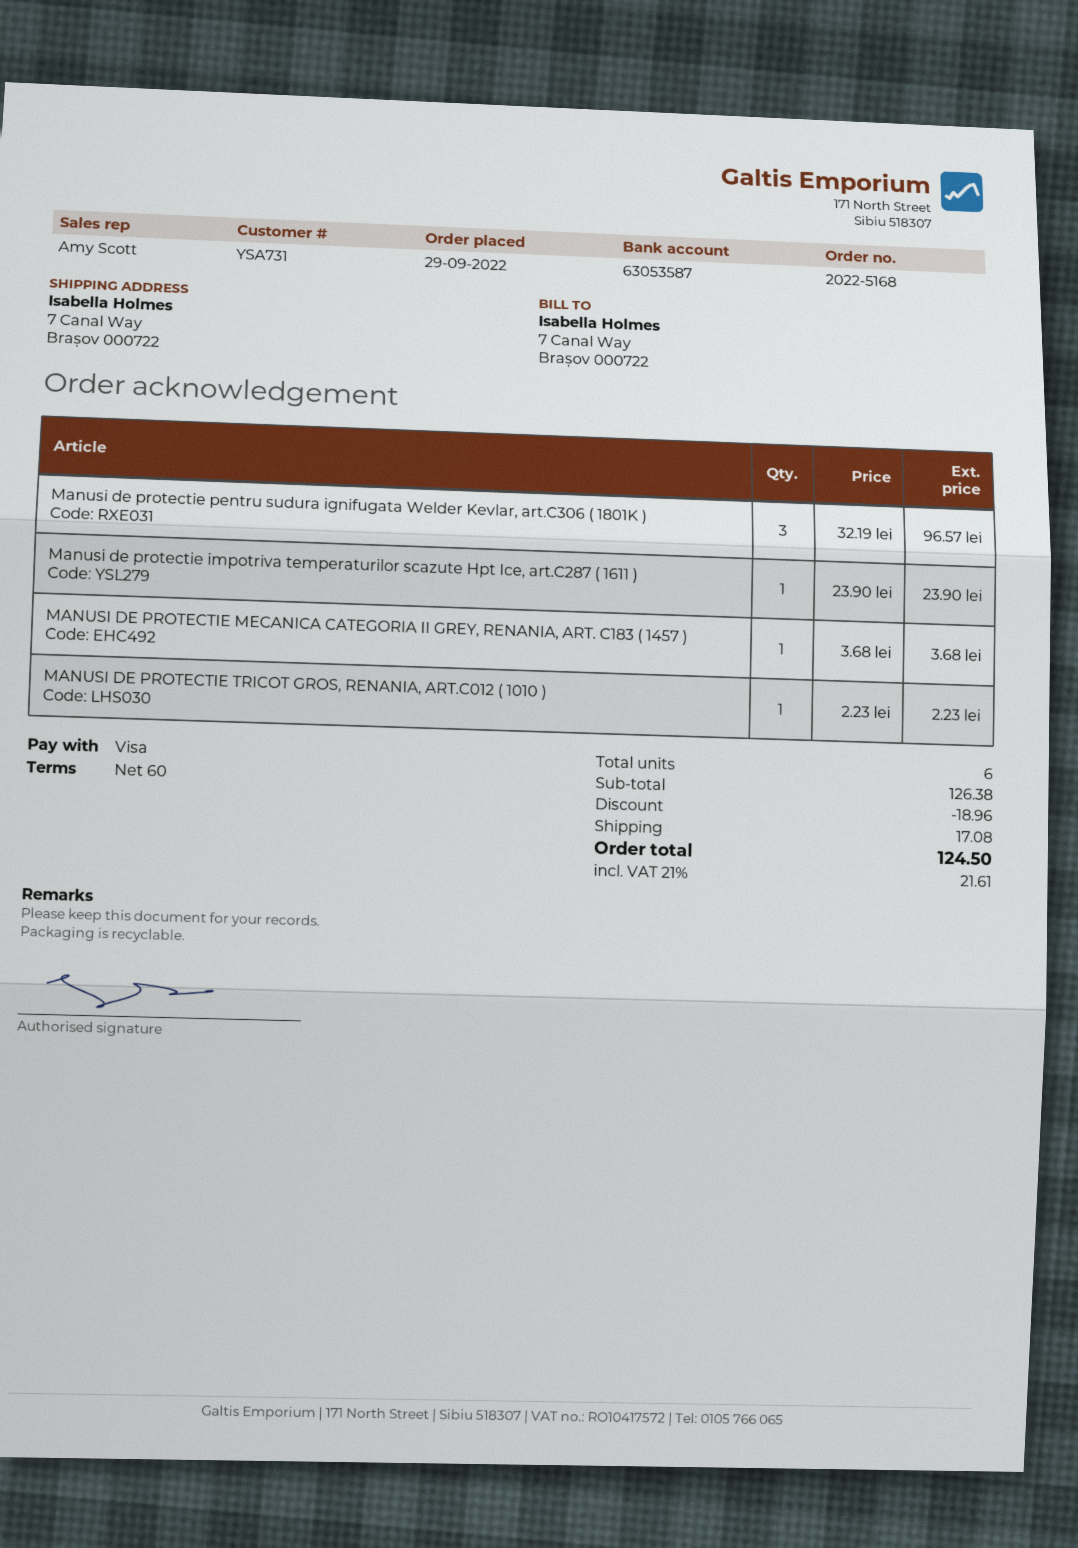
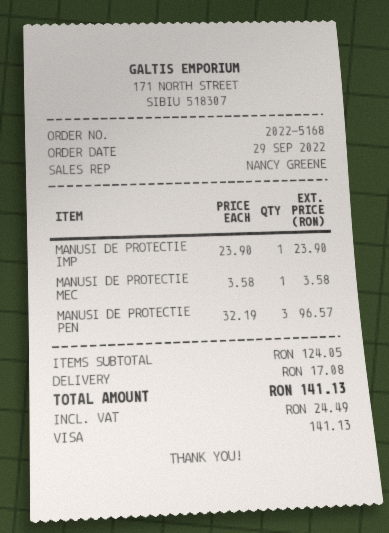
sales rep: Amy Scott -> NANCY GREENE
MANUSI DE PROTECTIE MECANICA CATEGORIA II GREY, RENANIA, ART. C183 ( 1457 ): 1 x 3.68 = 3.68 -> 1 x 3.58 = 3.58
MANUSI DE PROTECTIE TRICOT GROS, RENANIA, ART.C012 ( 1010 ): 1 x 2.23 = 2.23 -> none
subtotal: 126.38 -> 124.05
discount: 18.96 -> none
tax: 21.61 -> 24.49
total: 124.50 -> 141.13

